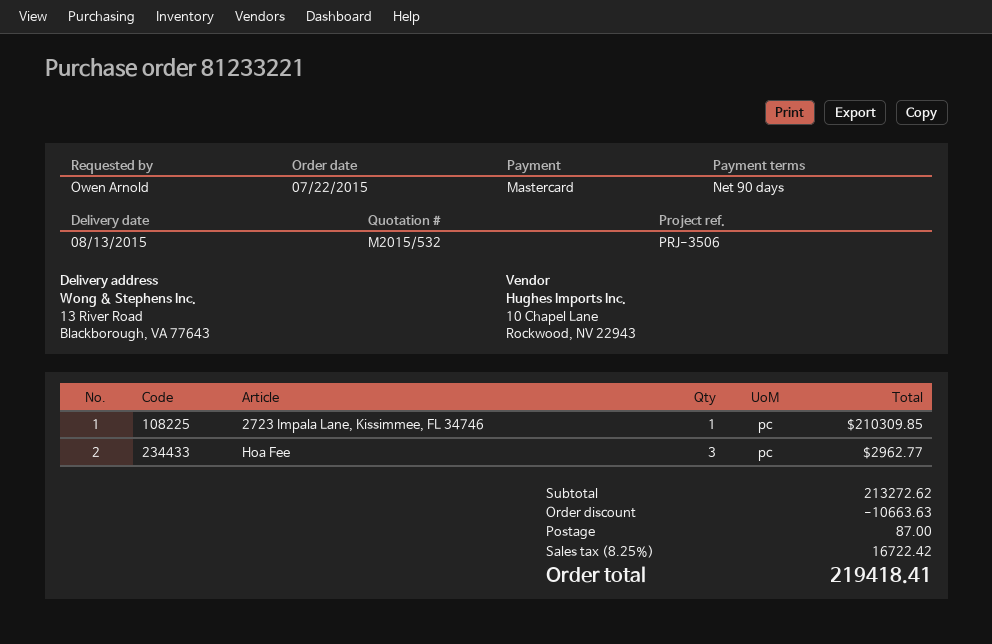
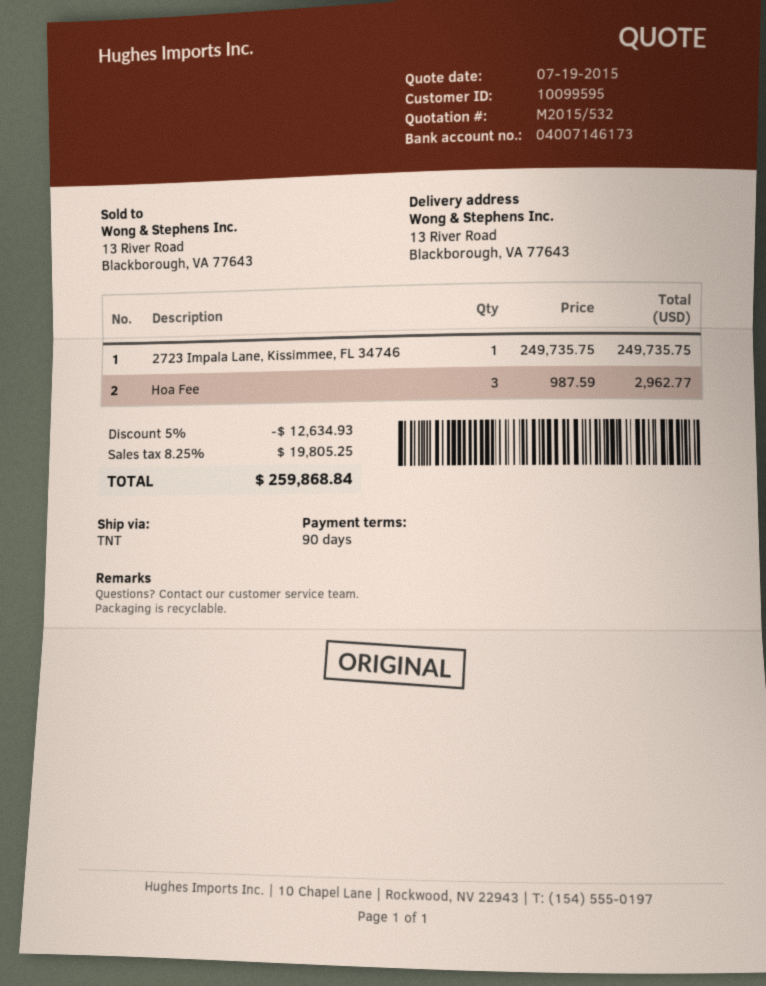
2723 Impala Lane, Kissimmee, FL 34746: 1 for 210309.85 -> 1 for 249735.75
discount: 10663.63 -> 12634.93
shipping: 87.00 -> none
tax: 8.25% = 16722.42 -> 8.25% = 19805.25
total: 219418.41 -> 259868.84

